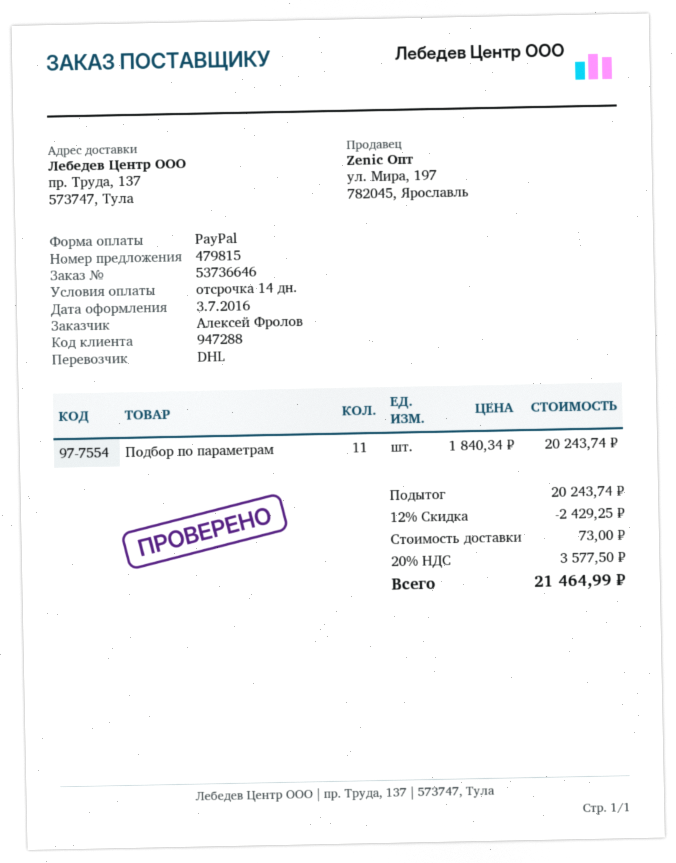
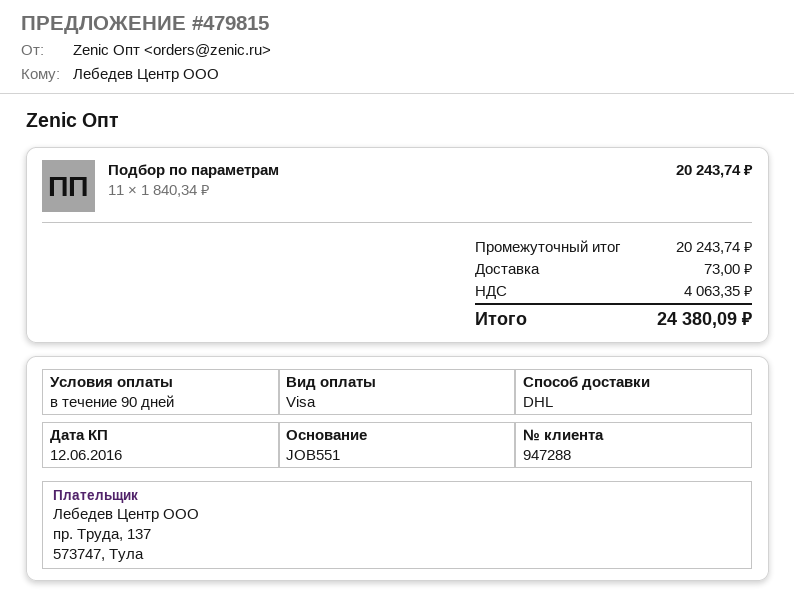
payment terms: 14 days -> 90 days
payment method: PayPal -> Visa
discount: 12% = 2429.25 -> none
tax: 3577.50 -> 4063.35
total: 21464.99 -> 24380.09

